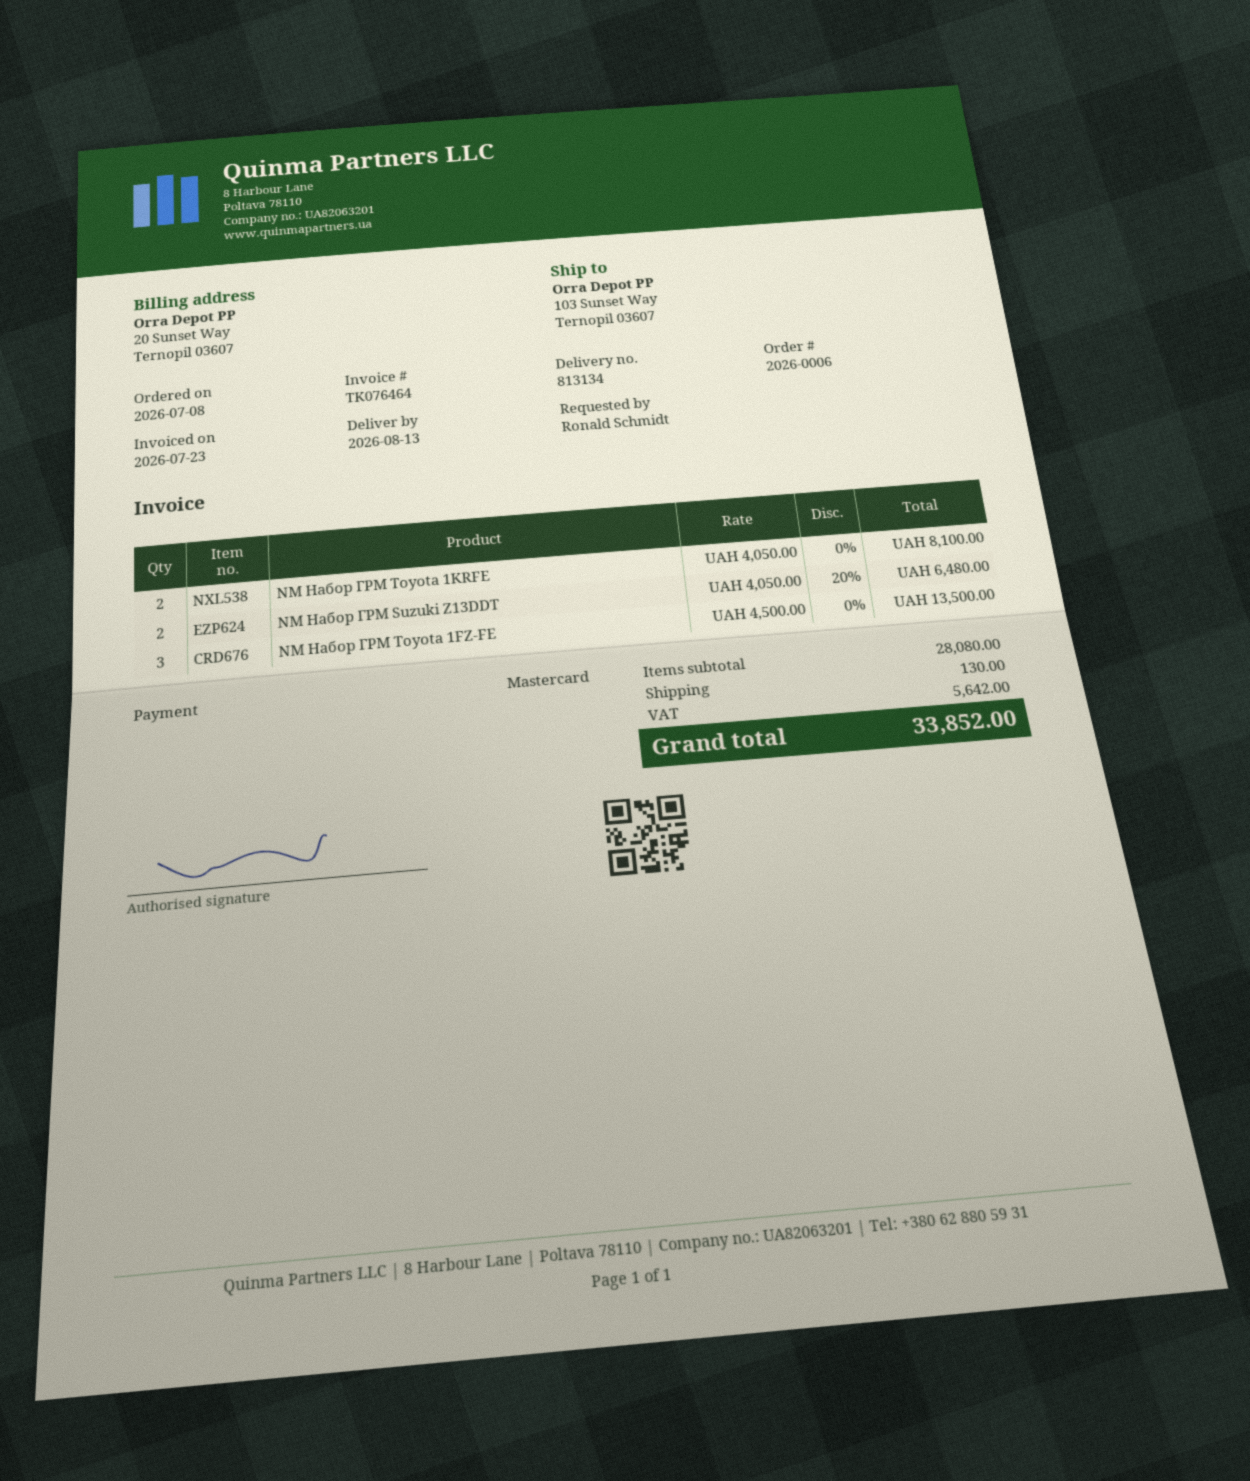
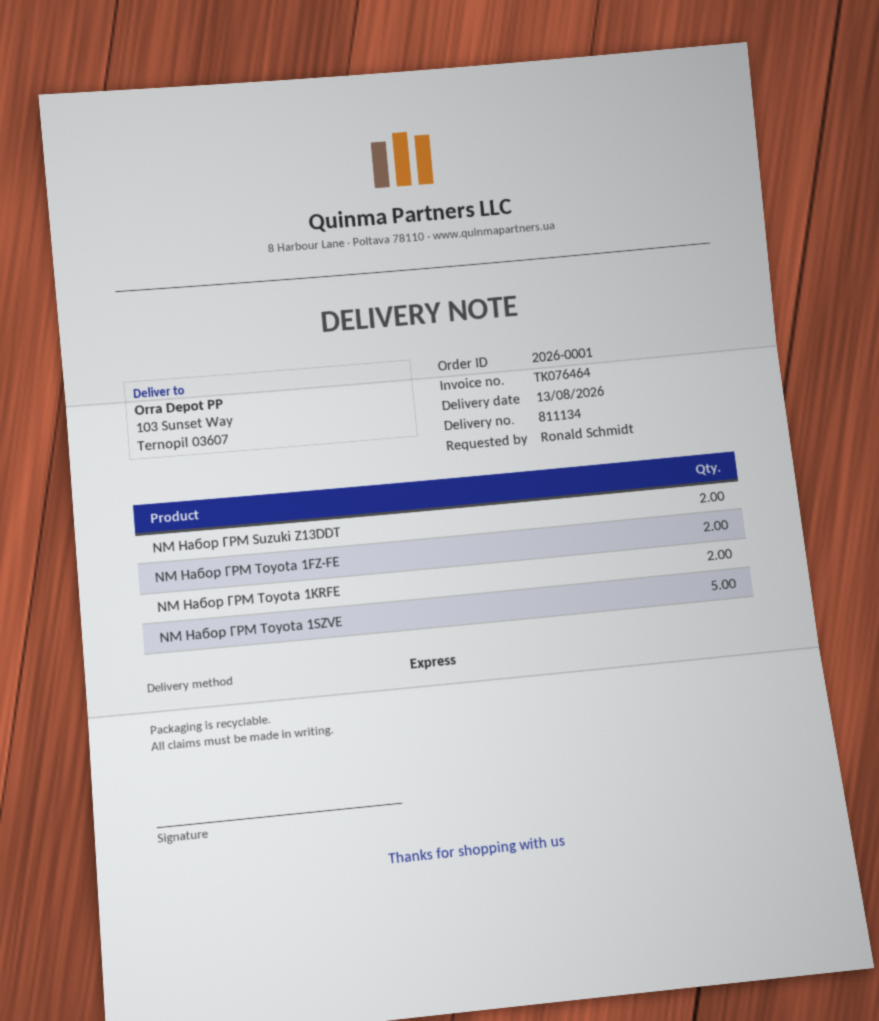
order number: 2026-0006 -> 2026-0001
delivery note number: 813134 -> 811134
NM Набор ГРМ Toyota 1FZ-FE: 3 -> 2
NM Набор ГРМ Toyota 1SZVE: none -> 5

